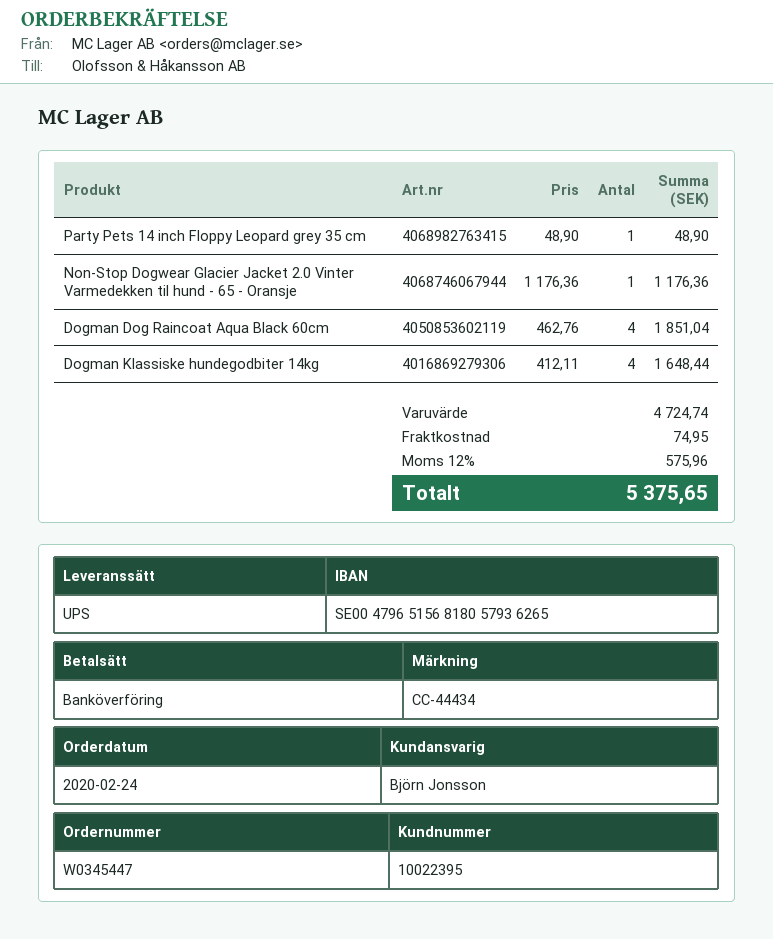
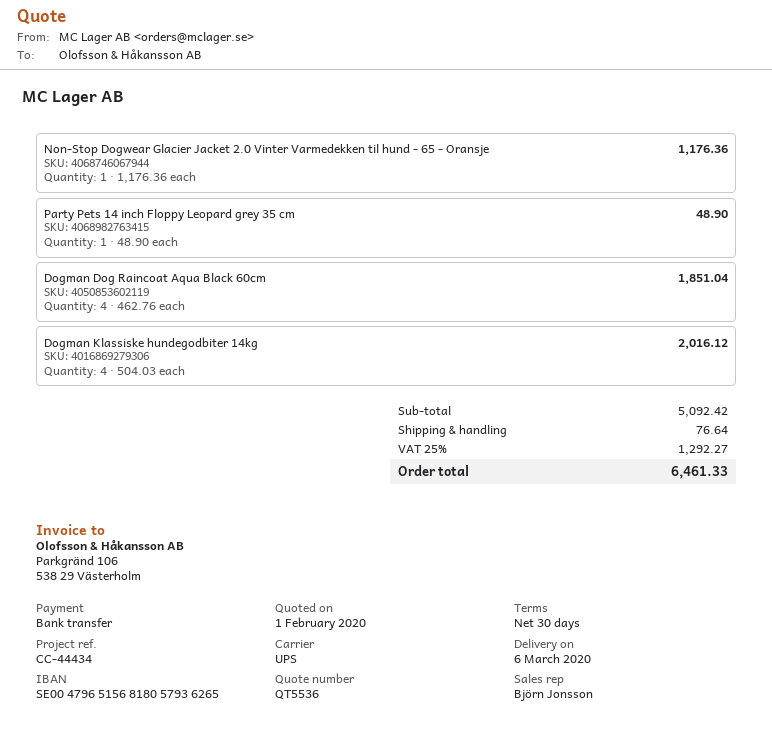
Dogman Klassiske hundegodbiter 14kg: 4 x 412.11 = 1648.44 -> 4 x 504.03 = 2016.12
subtotal: 4724.74 -> 5092.42
shipping: 74.95 -> 76.64
tax: 12% = 575.96 -> 25% = 1292.27
total: 5375.65 -> 6461.33

